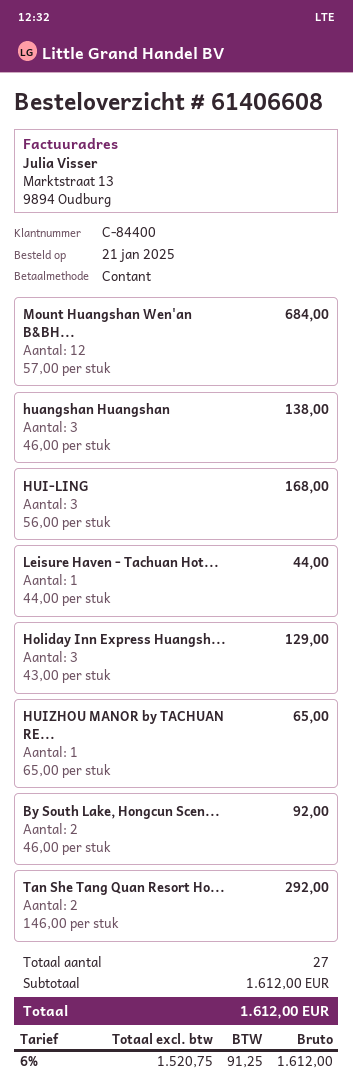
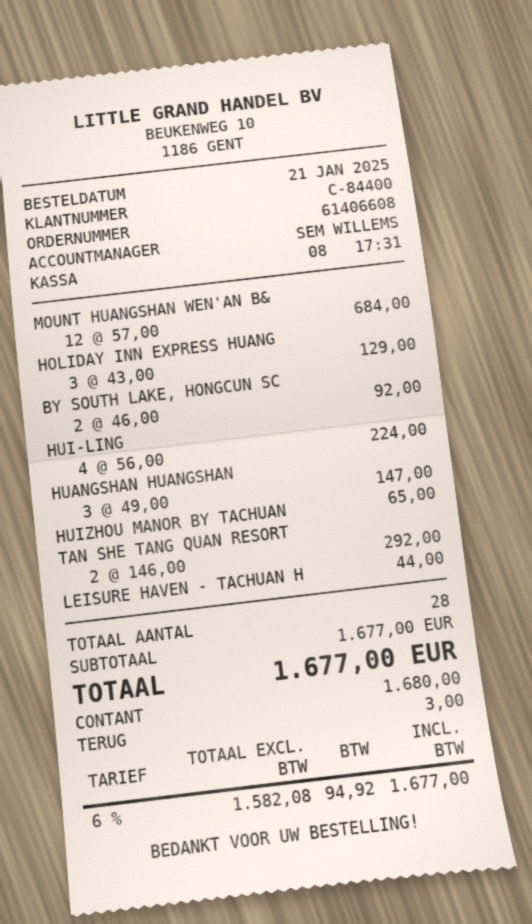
huangshan Huangshan: 3 x 46.00 = 138.00 -> 3 x 49.00 = 147.00
HUI-LING: 3 x 56.00 = 168.00 -> 4 x 56.00 = 224.00
total quantity: 27 -> 28
subtotal: 1612.00 -> 1677.00
net: 1520.75 -> 1582.08
tax: 6% = 91.25 -> 6% = 94.92
total: 1612.00 -> 1677.00

